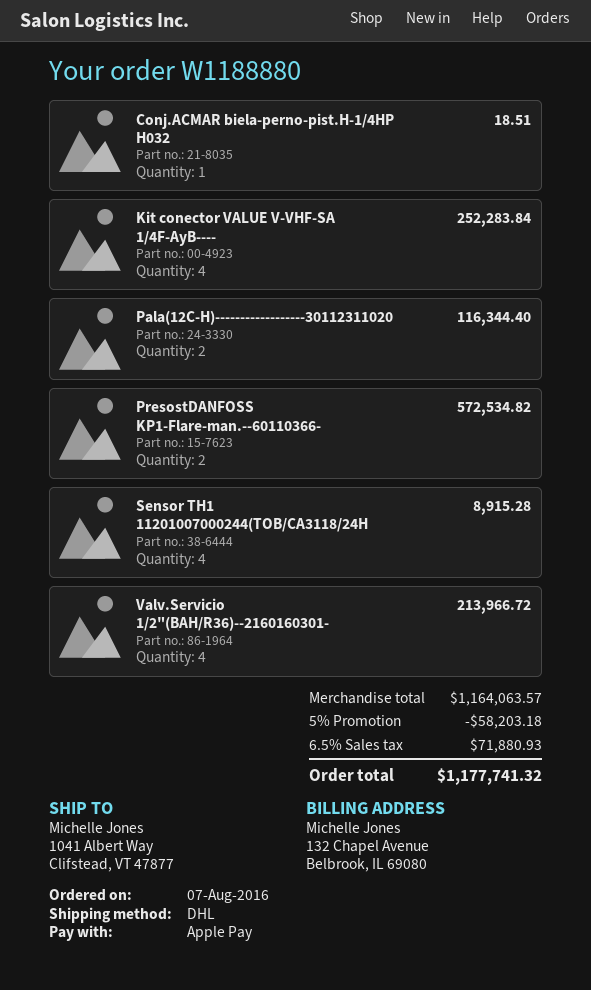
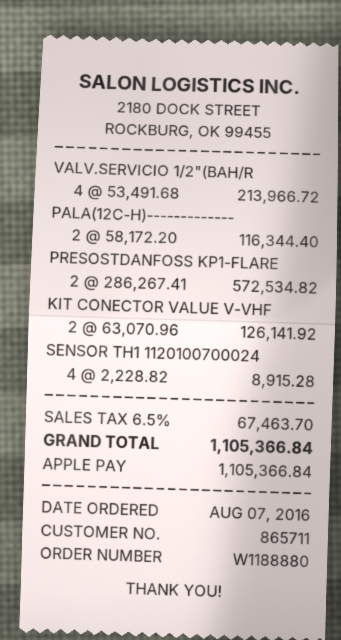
Conj.ACMAR biela-perno-pist.H-1/4HP H032: 1 for 18.51 -> none
Kit conector VALUE V-VHF-SA 1/4F-AyB----: 4 for 252283.84 -> 2 for 126141.92
discount: 5% = 58203.18 -> none
tax: 6.5% = 71880.93 -> 6.5% = 67463.70
total: 1177741.32 -> 1105366.84

